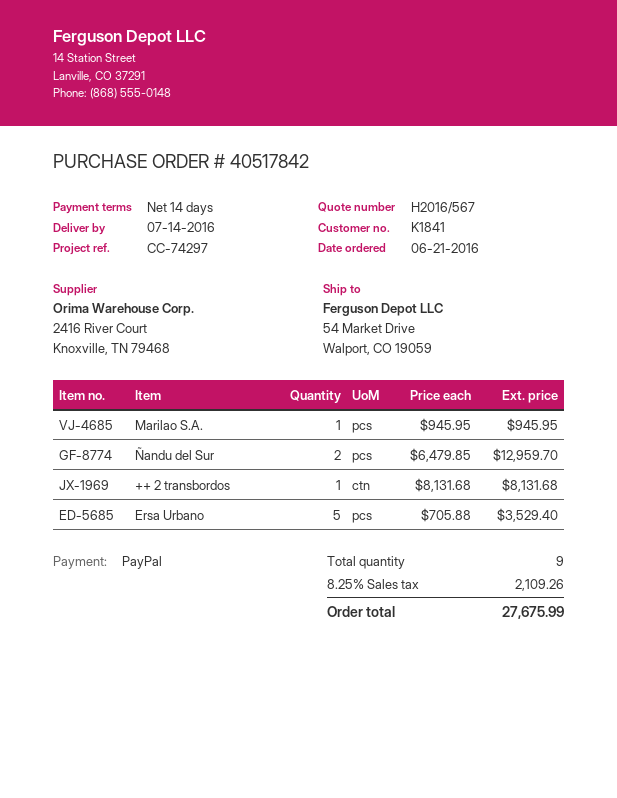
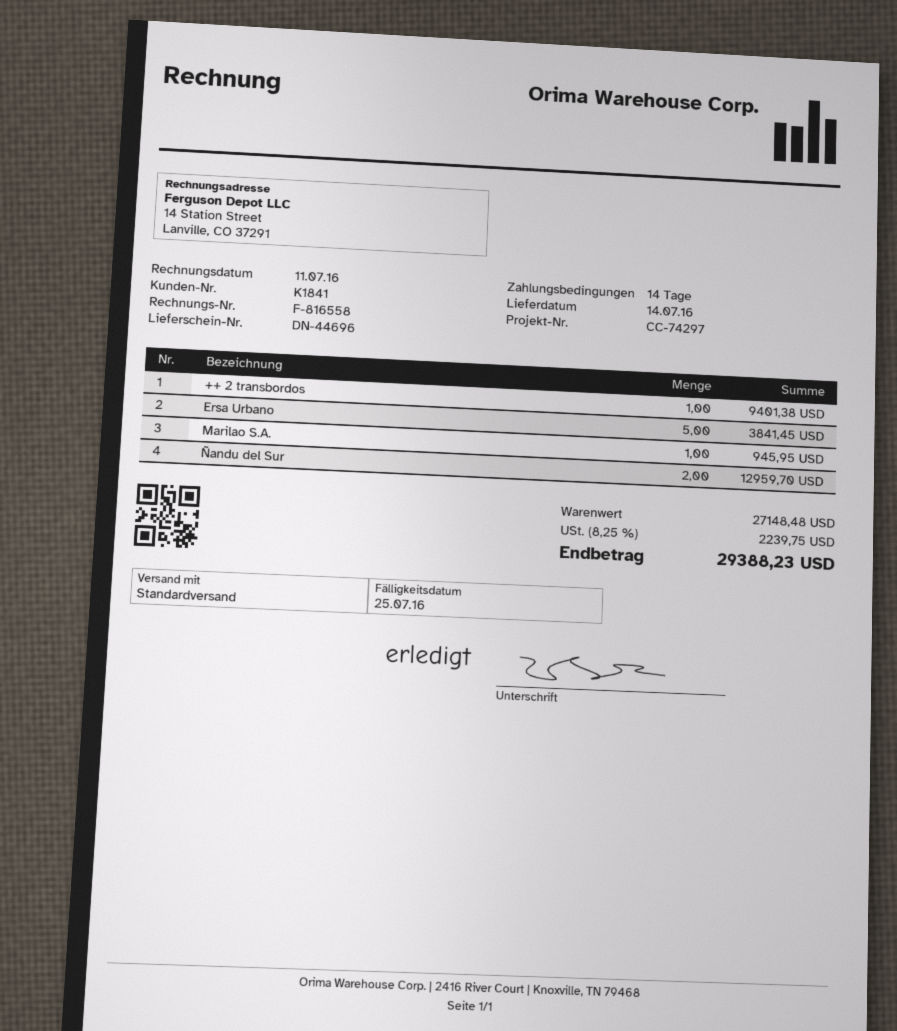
++ 2 transbordos: 1 for 8131.68 -> 1 for 9401.38
Ersa Urbano: 5 for 3529.40 -> 5 for 3841.45
tax: 8.25% = 2109.26 -> 8.25% = 2239.75
total: 27675.99 -> 29388.23

